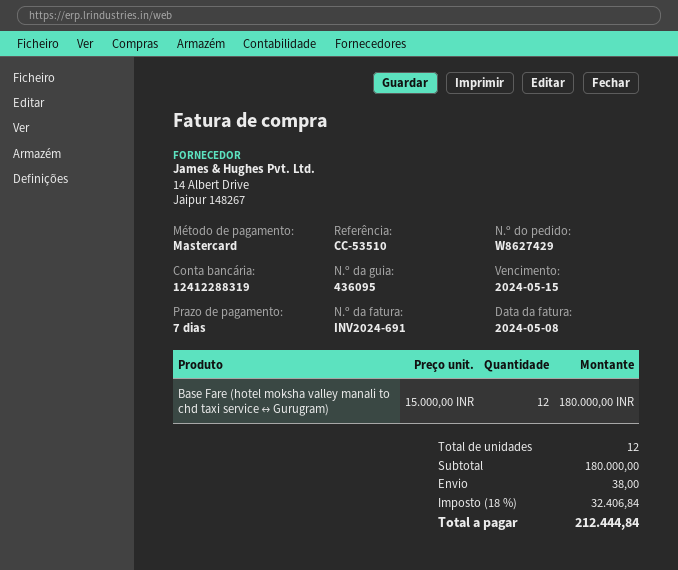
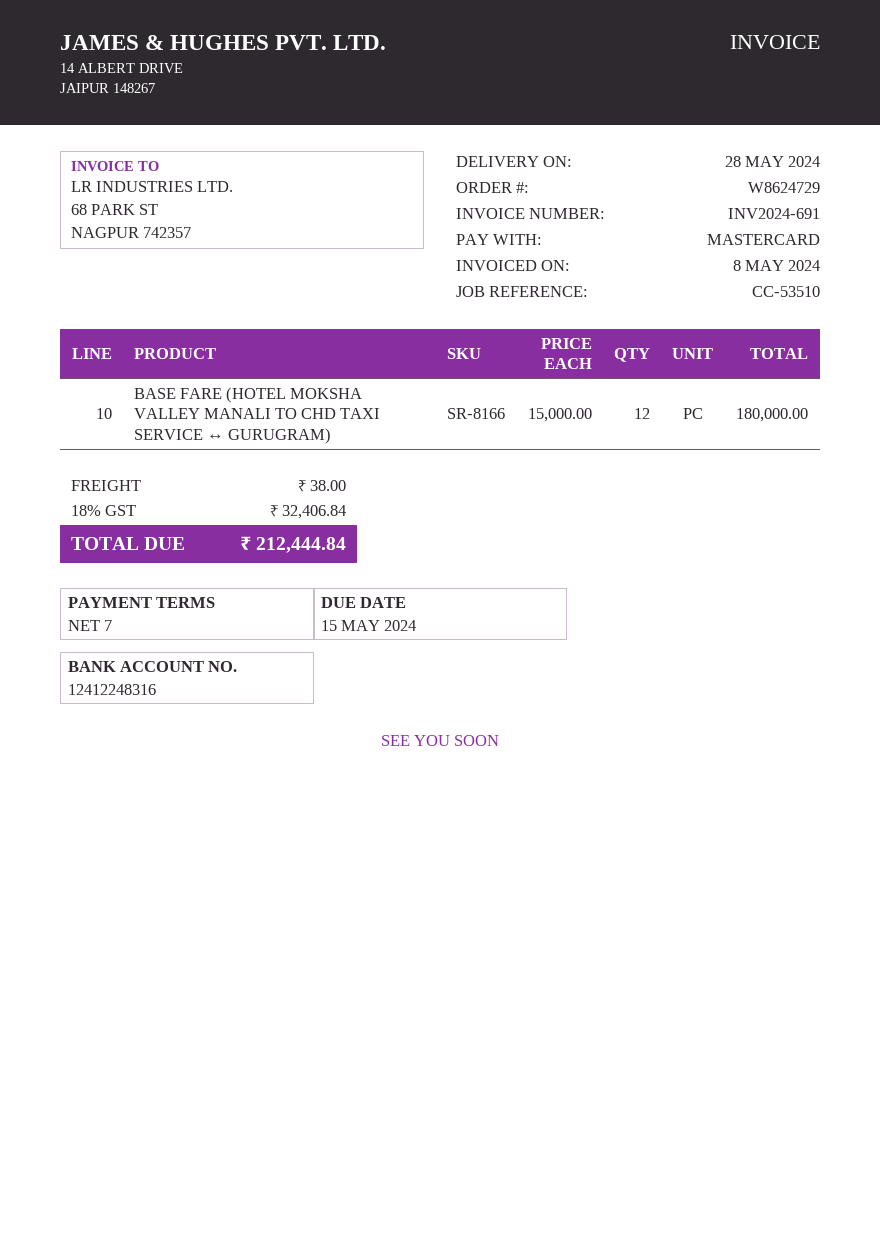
order number: W8627429 -> W8624729
bank account: 12412288319 -> 12412248316

